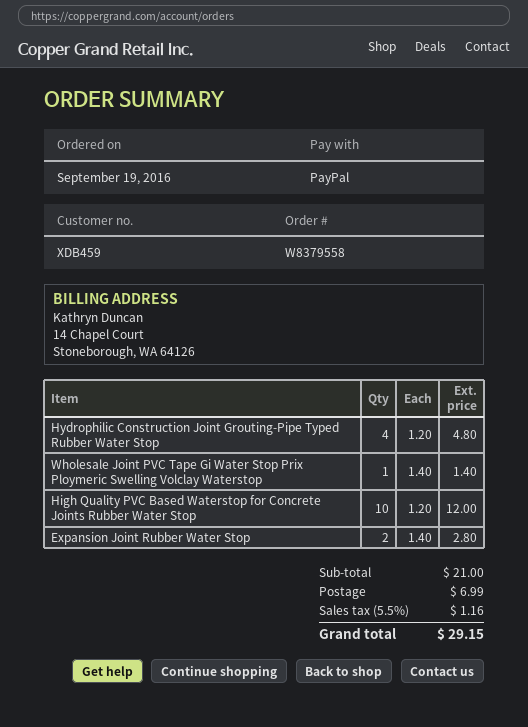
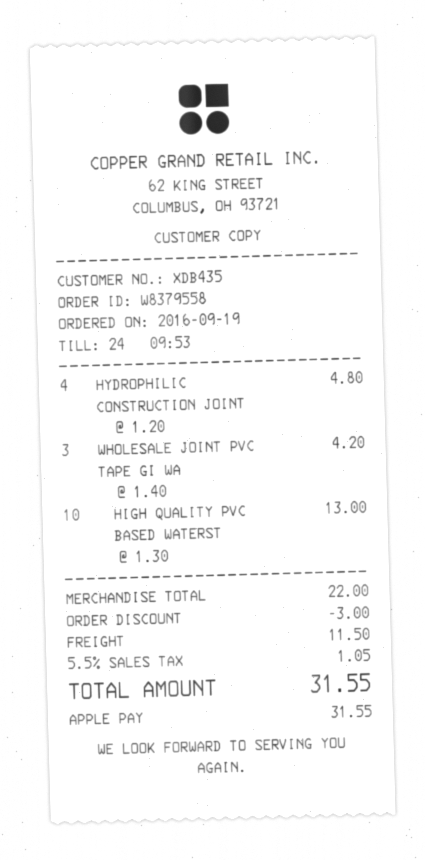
customer number: XDB459 -> XDB435
payment method: PayPal -> Apple Pay
Wholesale Joint PVC Tape Gi Water Stop Prix Ploymeric Swelling Volclay Waterstop: 1 x 1.40 = 1.40 -> 3 x 1.40 = 4.20
High Quality PVC Based Waterstop for Concrete Joints Rubber Water Stop: 10 x 1.20 = 12.00 -> 10 x 1.30 = 13.00
Expansion Joint Rubber Water Stop: 2 x 1.40 = 2.80 -> none
subtotal: 21.00 -> 22.00
discount: none -> 3.00
shipping: 6.99 -> 11.50
tax: 5.5% = 1.16 -> 5.5% = 1.05
total: 29.15 -> 31.55

